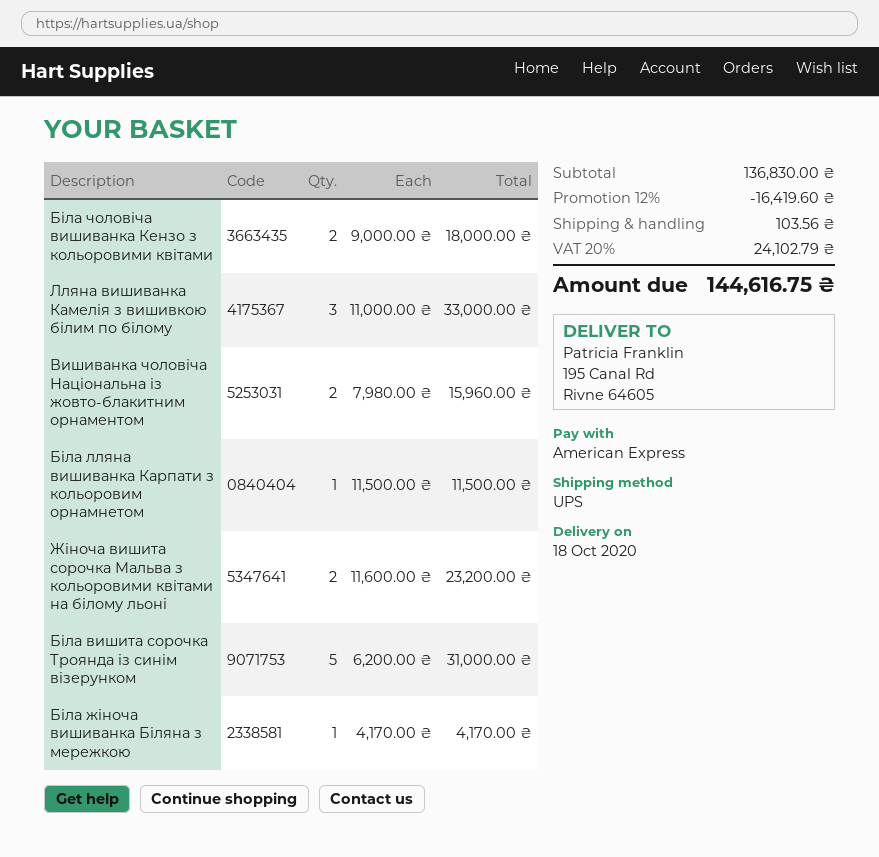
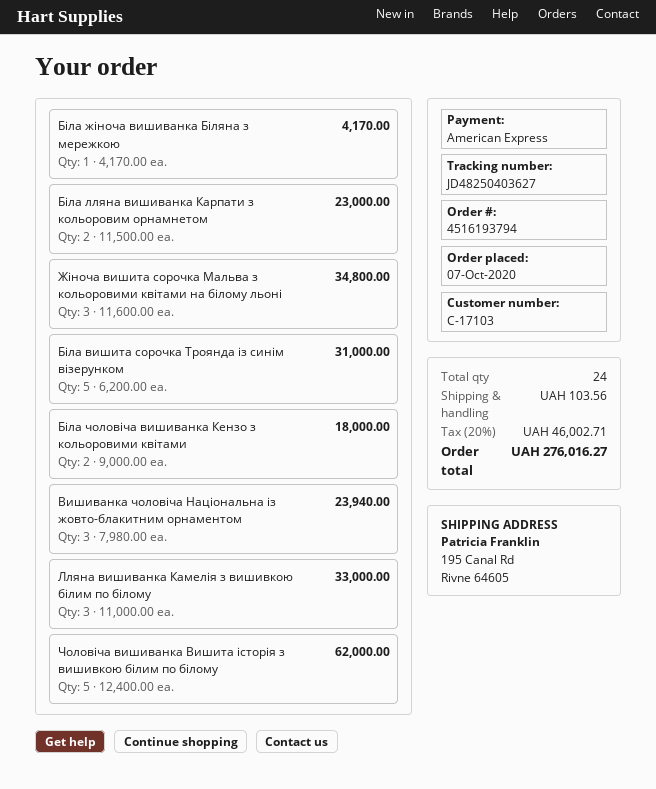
Вишиванка чоловіча Національна із жовто-блакитним орнаментом: 2 x 7980.00 = 15960.00 -> 3 x 7980.00 = 23940.00
Біла лляна вишиванка Карпати з кольоровим орнамнетом: 1 x 11500.00 = 11500.00 -> 2 x 11500.00 = 23000.00
Жіноча вишита сорочка Мальва з кольоровими квітами на білому льоні: 2 x 11600.00 = 23200.00 -> 3 x 11600.00 = 34800.00
Чоловіча вишиванка Вишита історія з вишивкою білим по білому: none -> 5 x 12400.00 = 62000.00
discount: 12% = 16419.60 -> none
tax: 20% = 24102.79 -> 20% = 46002.71
total: 144616.75 -> 276016.27

